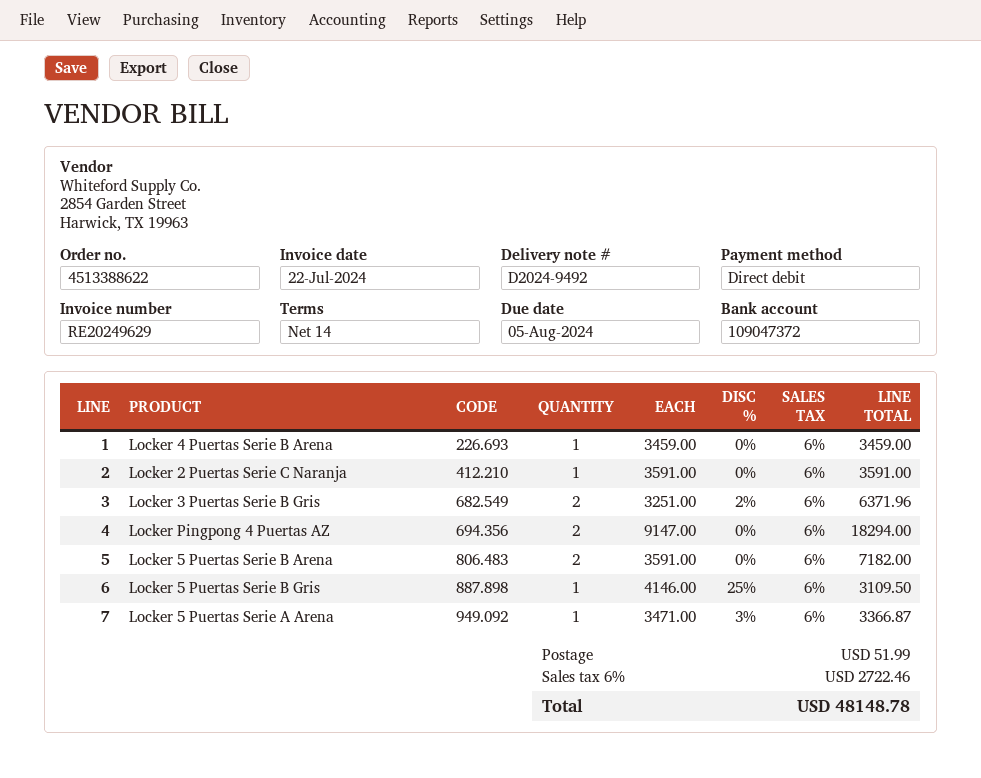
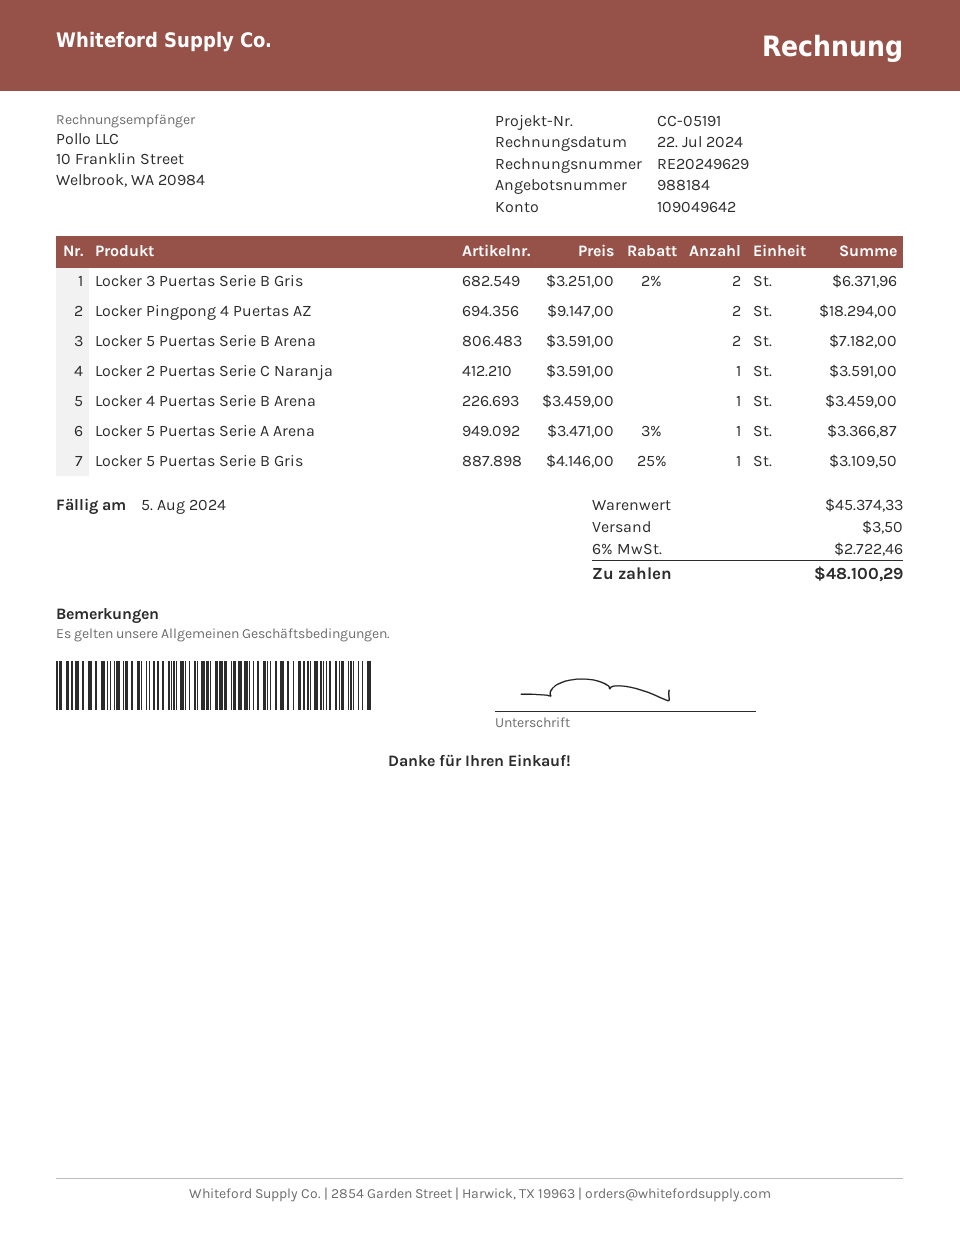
bank account: 109047372 -> 109049642
shipping: 51.99 -> 3.50
total: 48148.78 -> 48100.29

